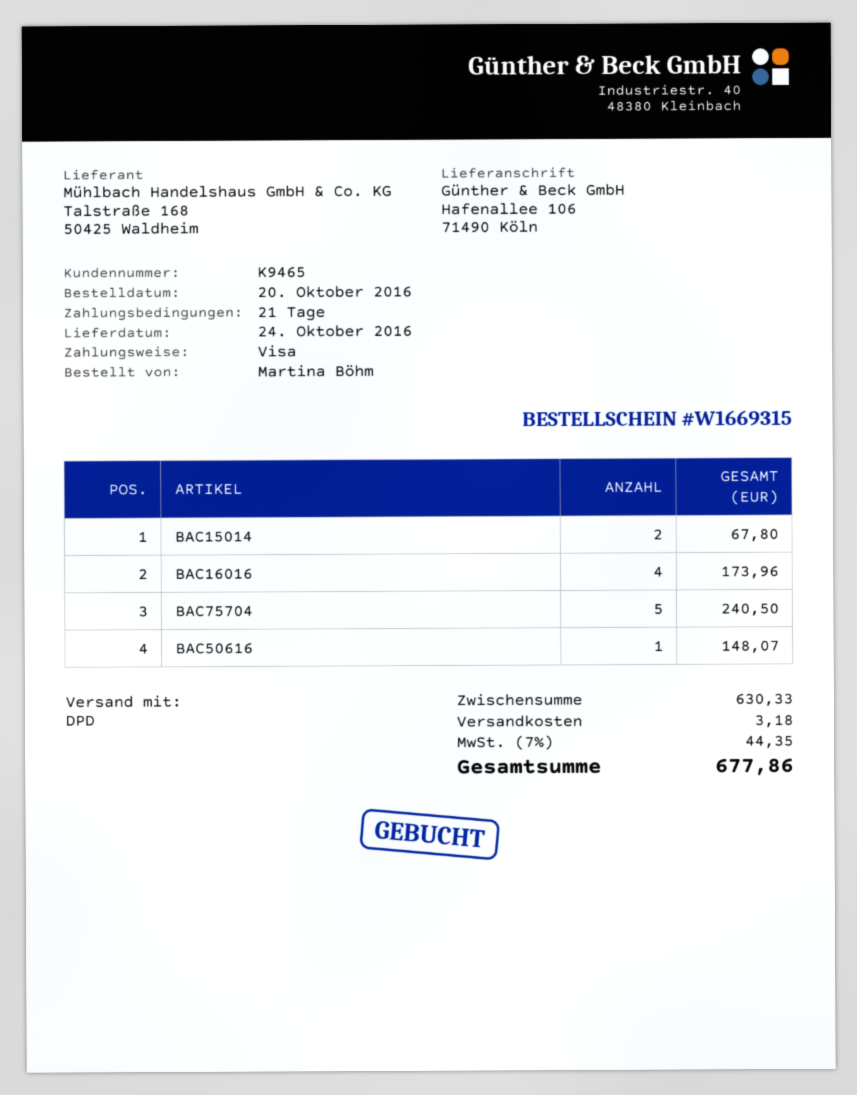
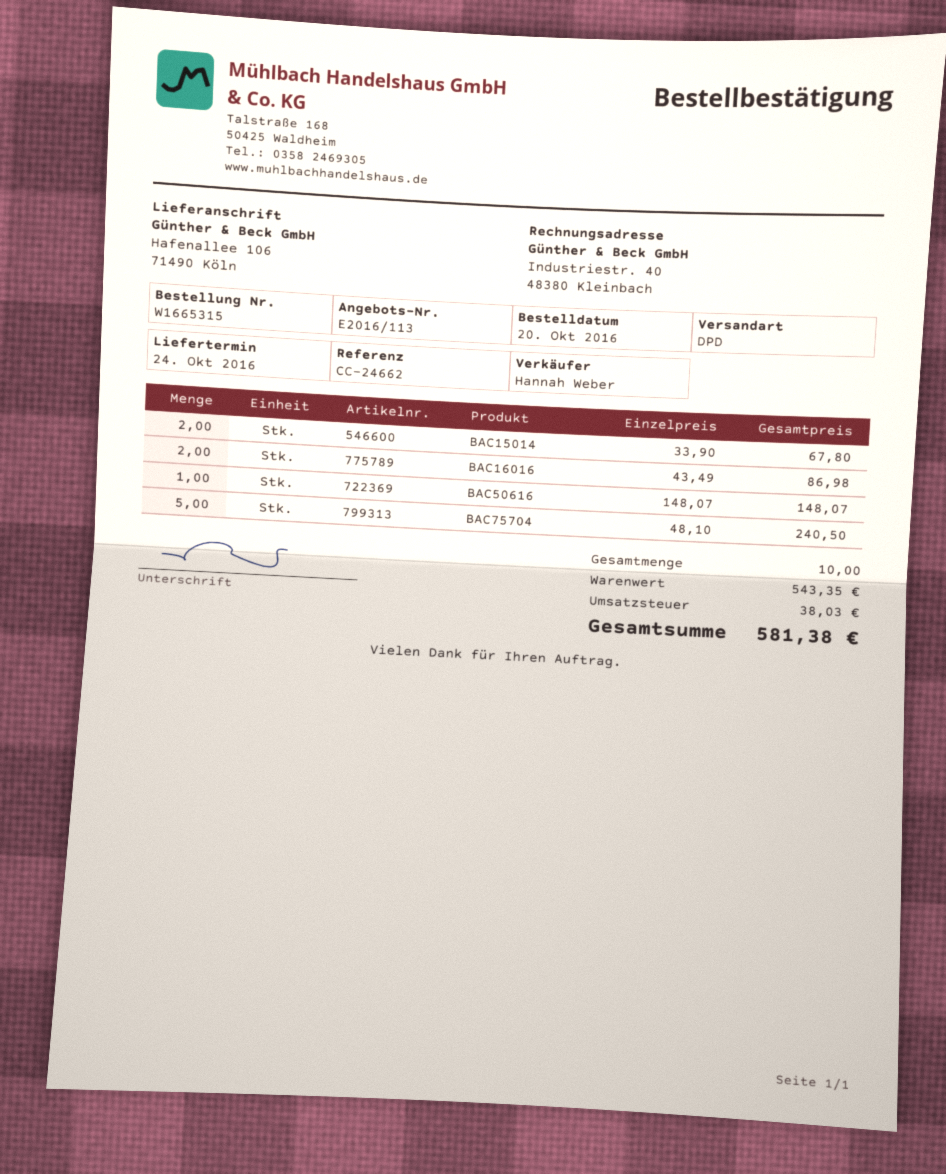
order number: W1669315 -> W1665315
BAC16016: 4 for 173.96 -> 2 for 86.98
subtotal: 630.33 -> 543.35
shipping: 3.18 -> none
tax: 44.35 -> 38.03
total: 677.86 -> 581.38

